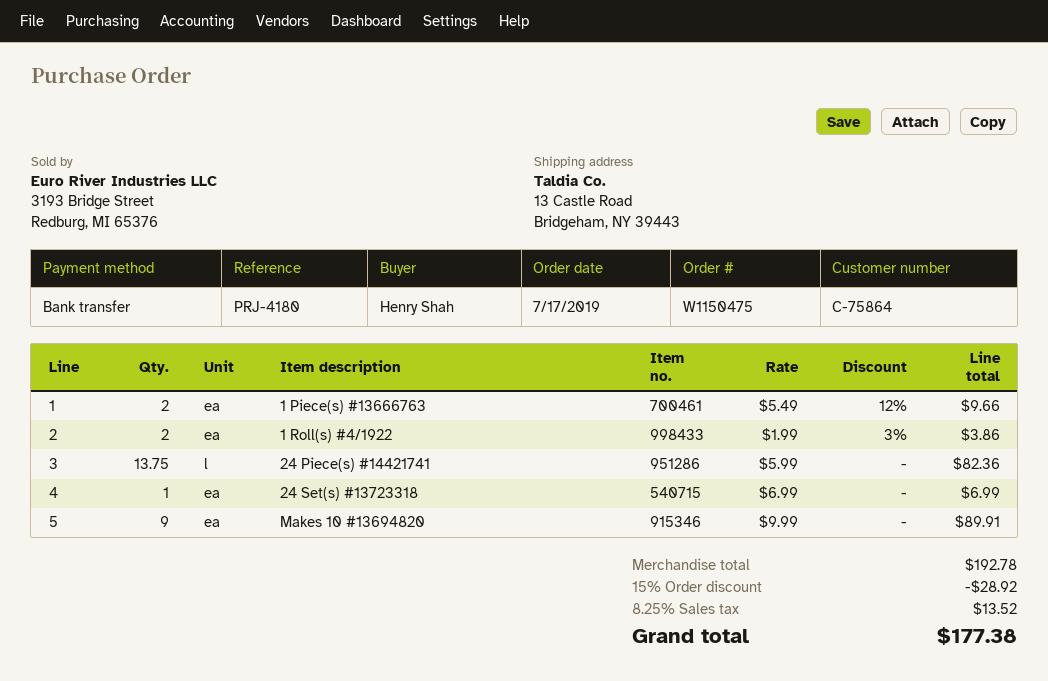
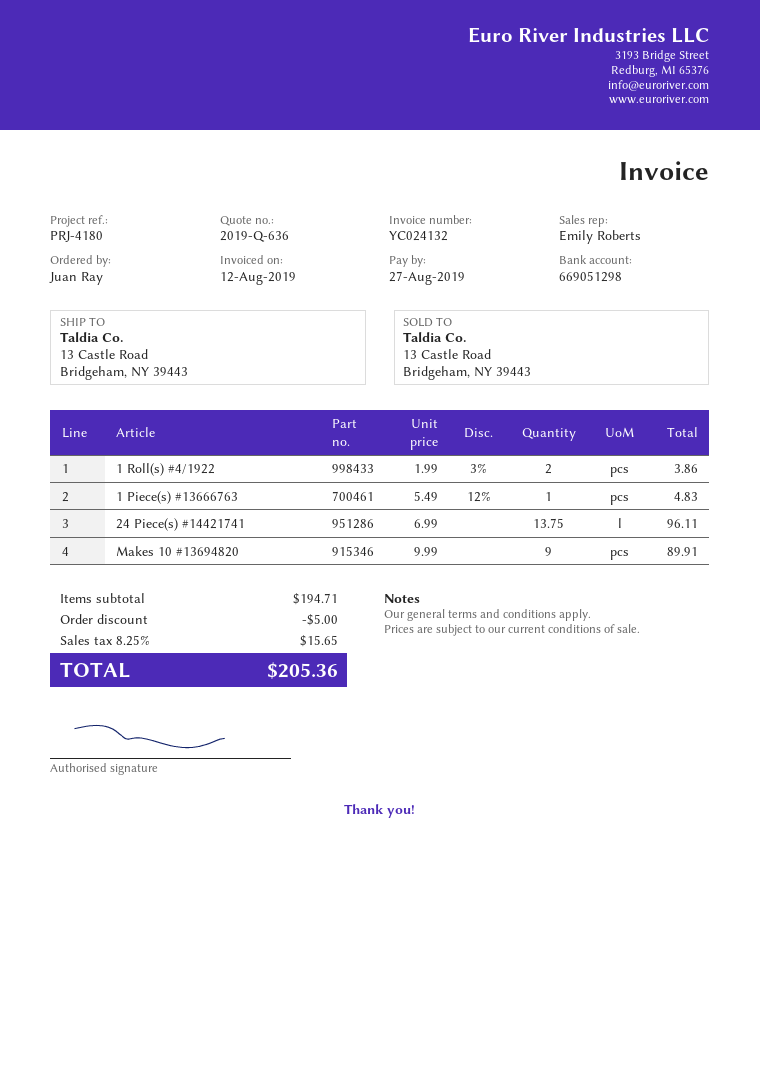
ordered by: Henry Shah -> Juan Ray
1 Piece(s) #13666763: 2 x 5.49 - 12% = 9.66 -> 1 x 5.49 - 12% = 4.83
24 Piece(s) #14421741: 13.75 x 5.99 = 82.36 -> 13.75 x 6.99 = 96.11
24 Set(s) #13723318: 1 x 6.99 = 6.99 -> none
subtotal: 192.78 -> 194.71
discount: 28.92 -> 5.00
tax: 8.25% = 13.52 -> 8.25% = 15.65
total: 177.38 -> 205.36

